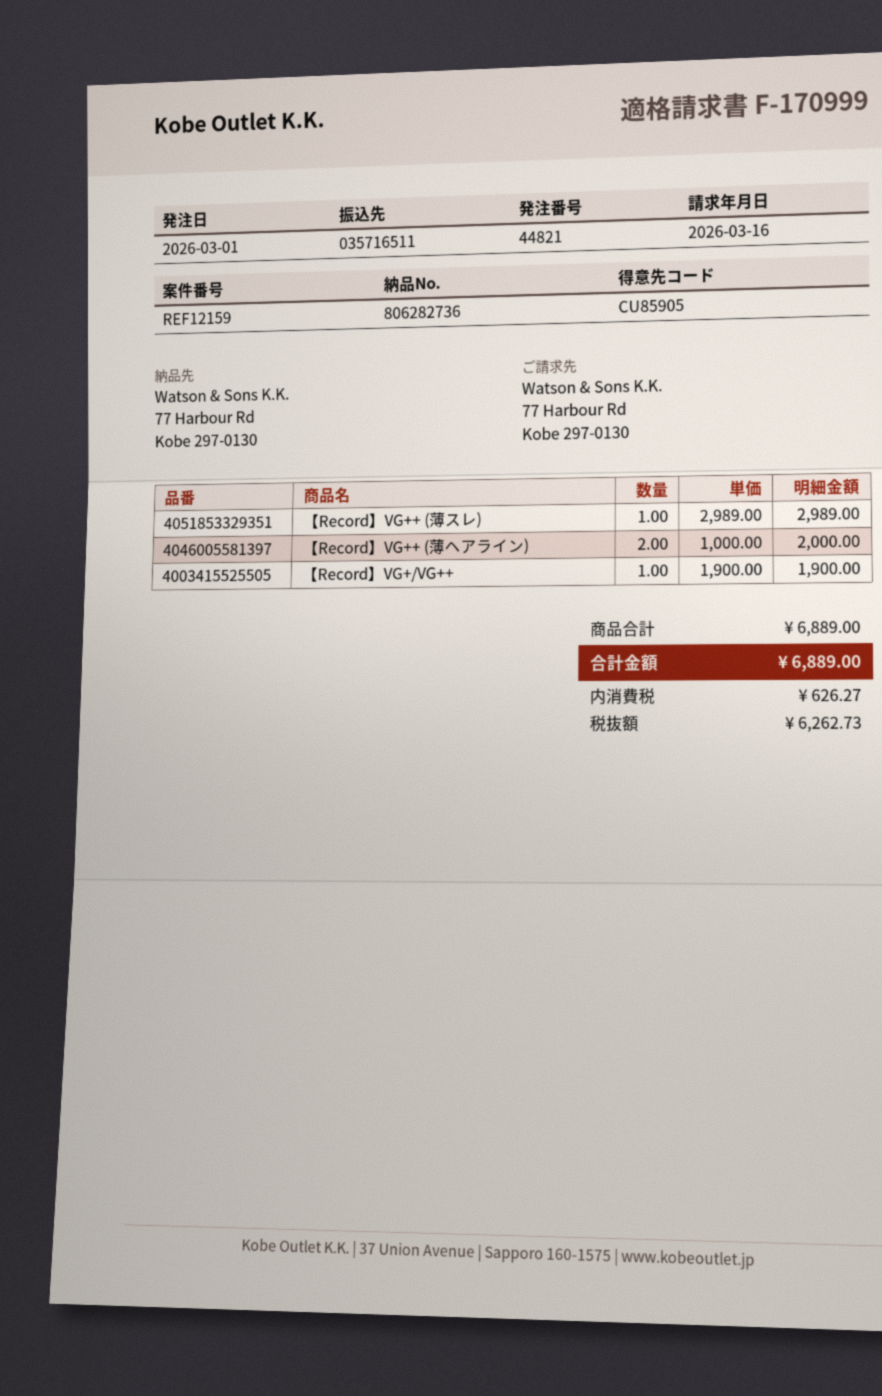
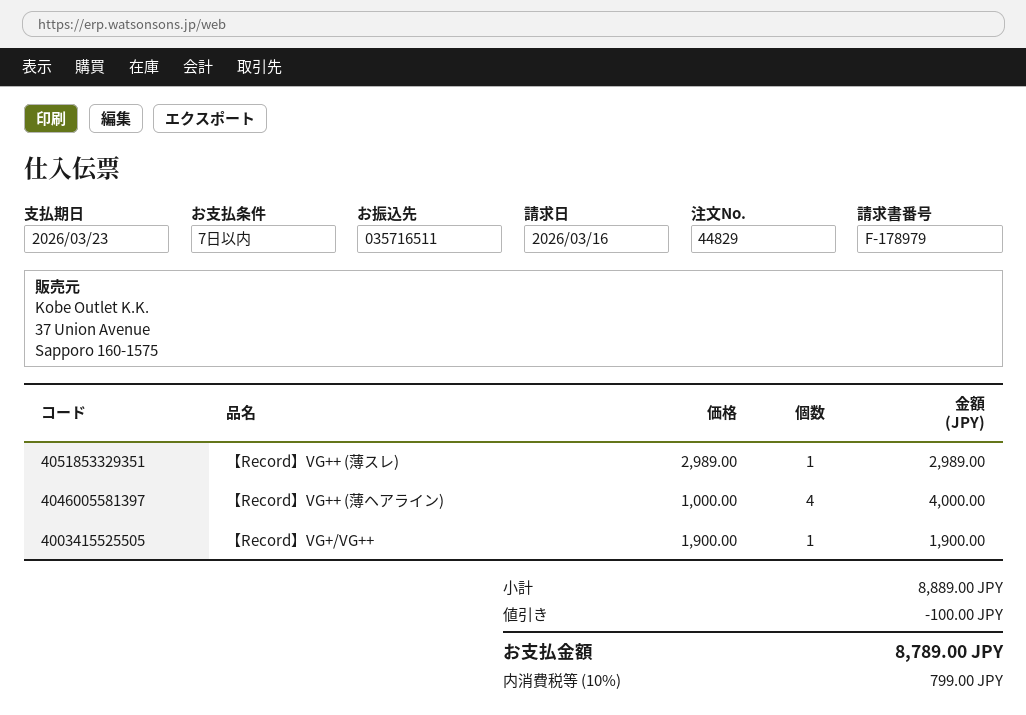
order number: 44821 -> 44829
invoice number: F-170999 -> F-178979
【Record】VG++ (薄ヘアライン): 2 x 1000.00 = 2000.00 -> 4 x 1000.00 = 4000.00
subtotal: 6889.00 -> 8889.00
discount: none -> 100.00
tax: 626.27 -> 799.00
total: 6889.00 -> 8789.00

